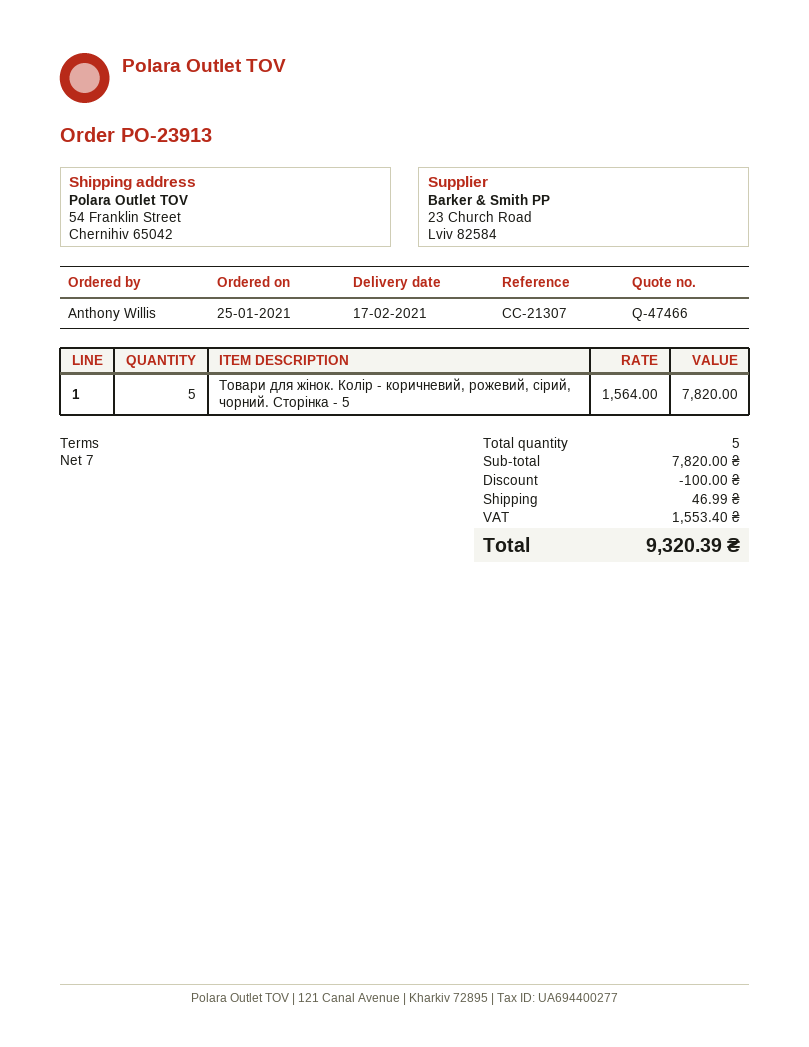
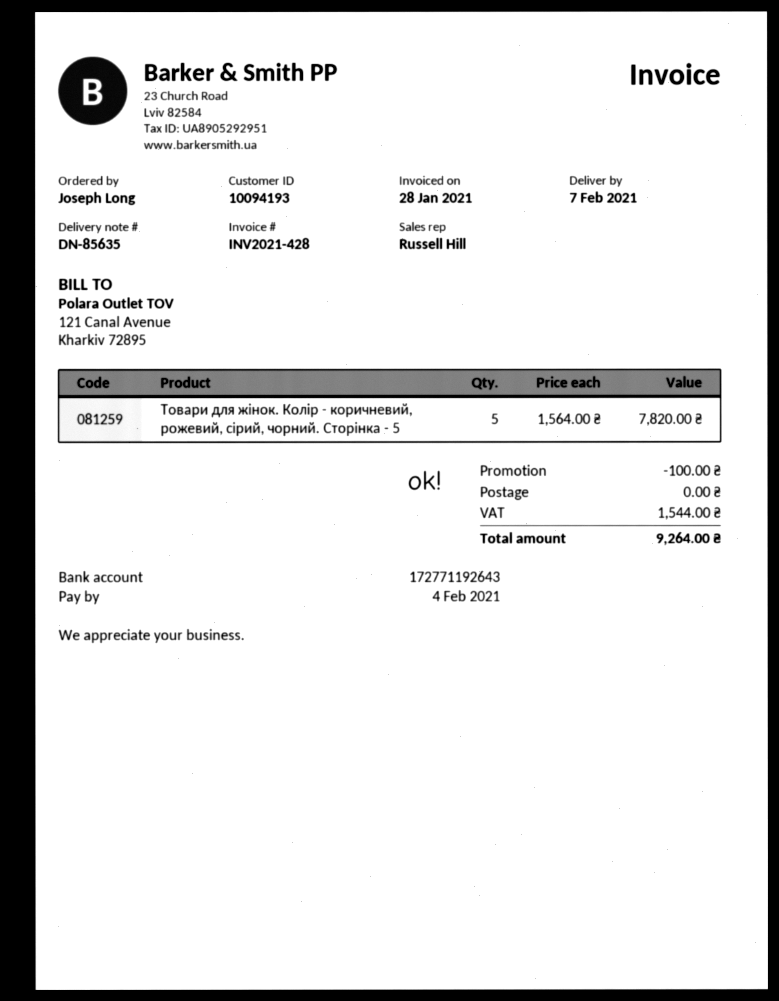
delivery date: 2021-02-17 -> 2021-02-07
ordered by: Anthony Willis -> Joseph Long
shipping: 46.99 -> 0.00
tax: 1553.40 -> 1544.00
total: 9320.39 -> 9264.00

